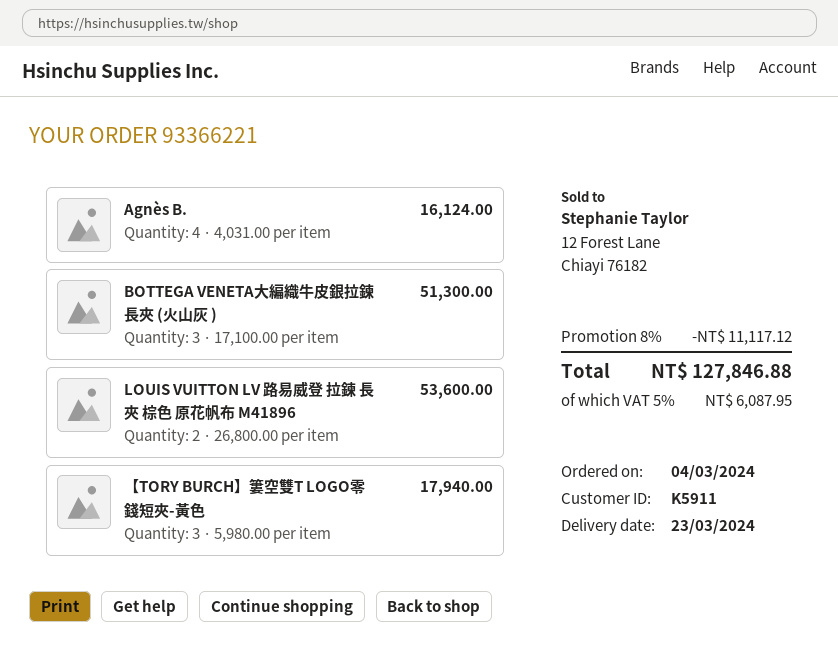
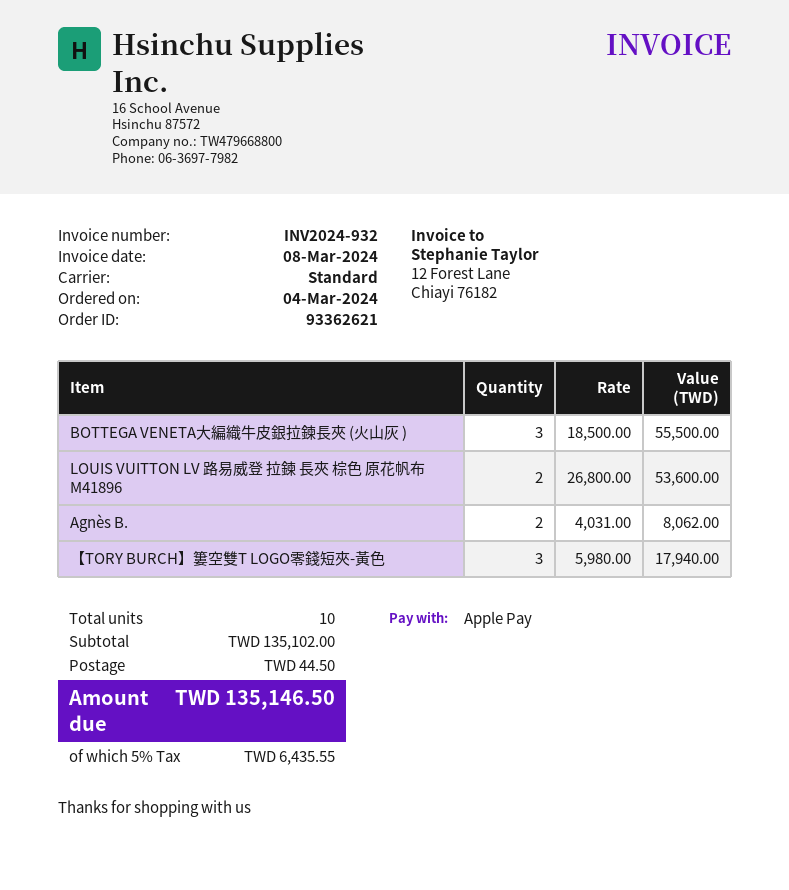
order number: 93366221 -> 93362621
Agnès B.: 4 x 4031.00 = 16124.00 -> 2 x 4031.00 = 8062.00
BOTTEGA VENETA大編織牛皮銀拉鍊長夾 (火山灰 ): 3 x 17100.00 = 51300.00 -> 3 x 18500.00 = 55500.00
discount: 8% = 11117.12 -> none
shipping: none -> 44.50
tax: 5% = 6087.95 -> 5% = 6435.55
total: 127846.88 -> 135146.50

